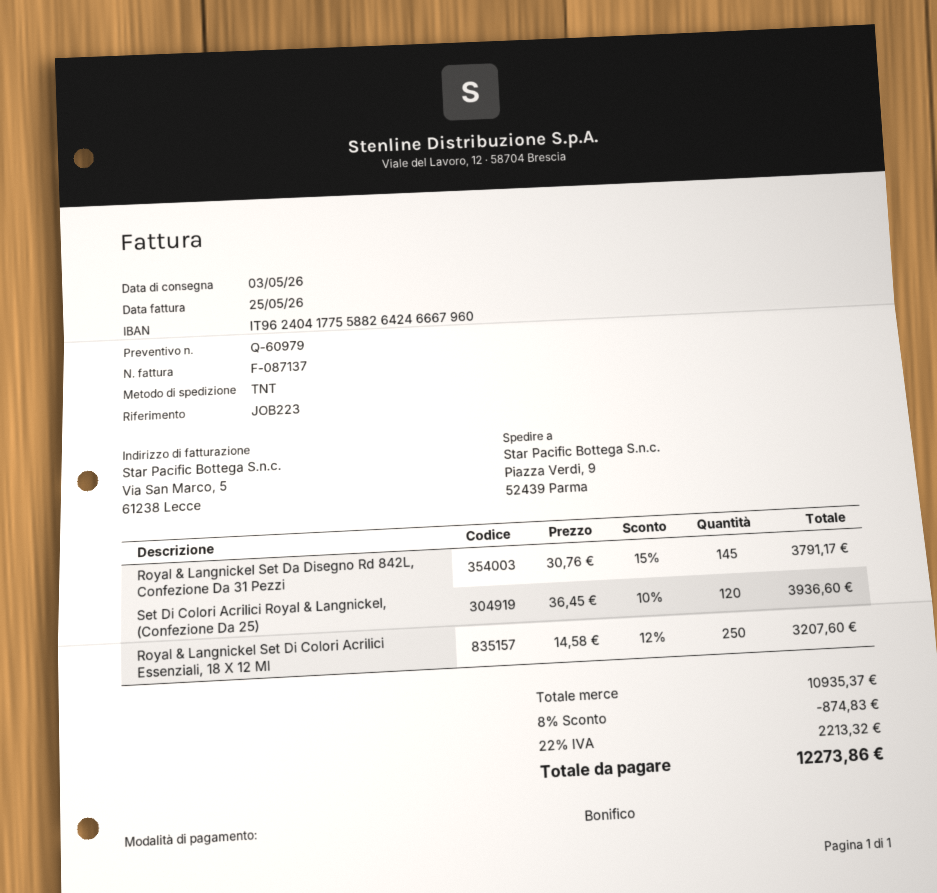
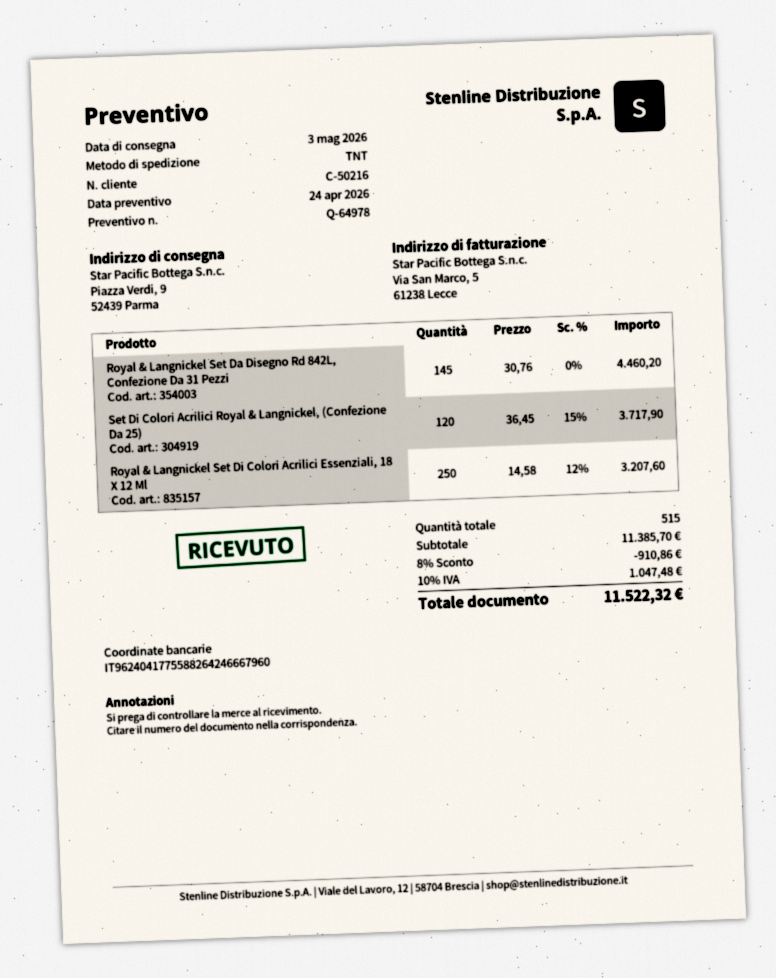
quote number: Q-60979 -> Q-64978
Royal & Langnickel Set Da Disegno Rd 842L, Confezione Da 31 Pezzi: 145 x 30.76 - 15% = 3791.17 -> 145 x 30.76 = 4460.20
Set Di Colori Acrilici Royal & Langnickel, (Confezione Da 25): 120 x 36.45 - 10% = 3936.60 -> 120 x 36.45 - 15% = 3717.90
subtotal: 10935.37 -> 11385.70
discount: 8% = 874.83 -> 8% = 910.86
tax: 22% = 2213.32 -> 10% = 1047.48
total: 12273.86 -> 11522.32

